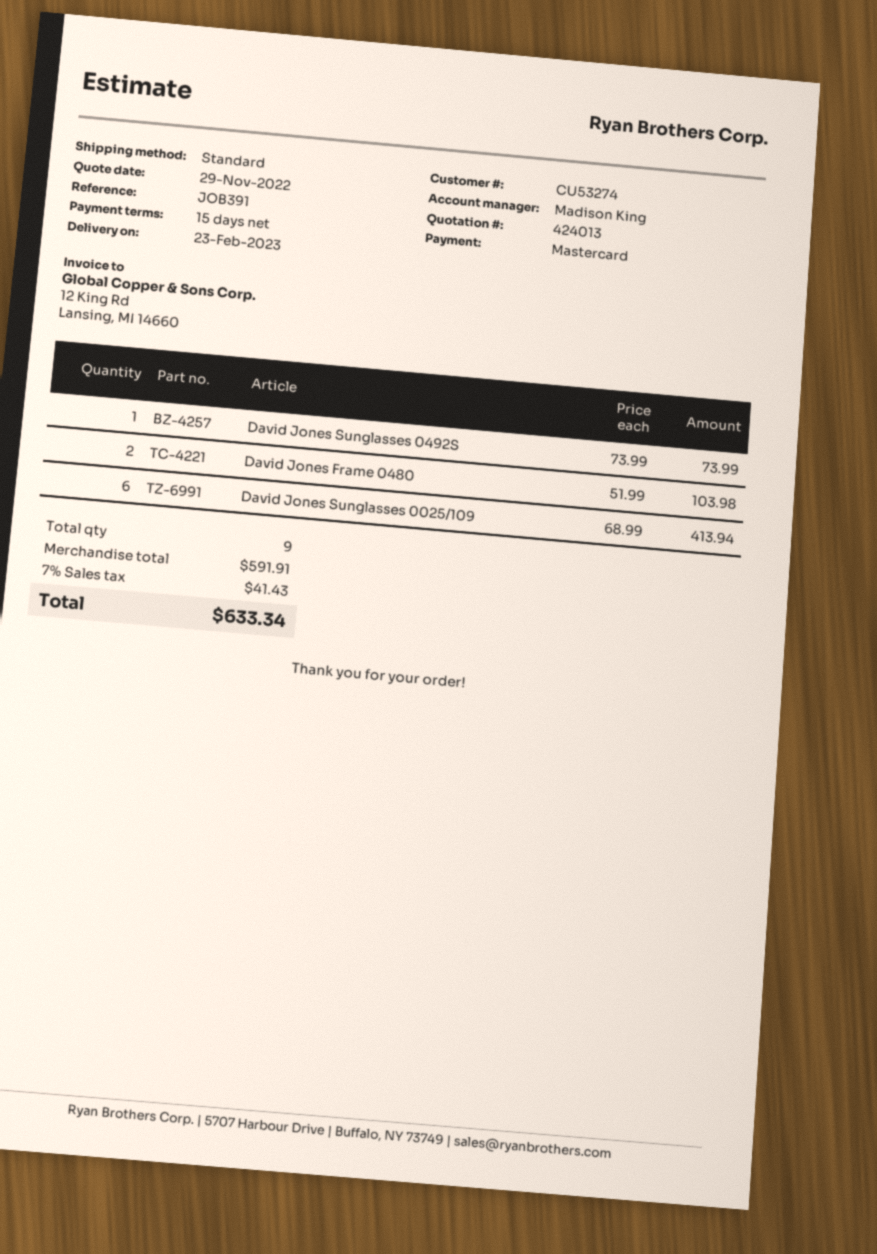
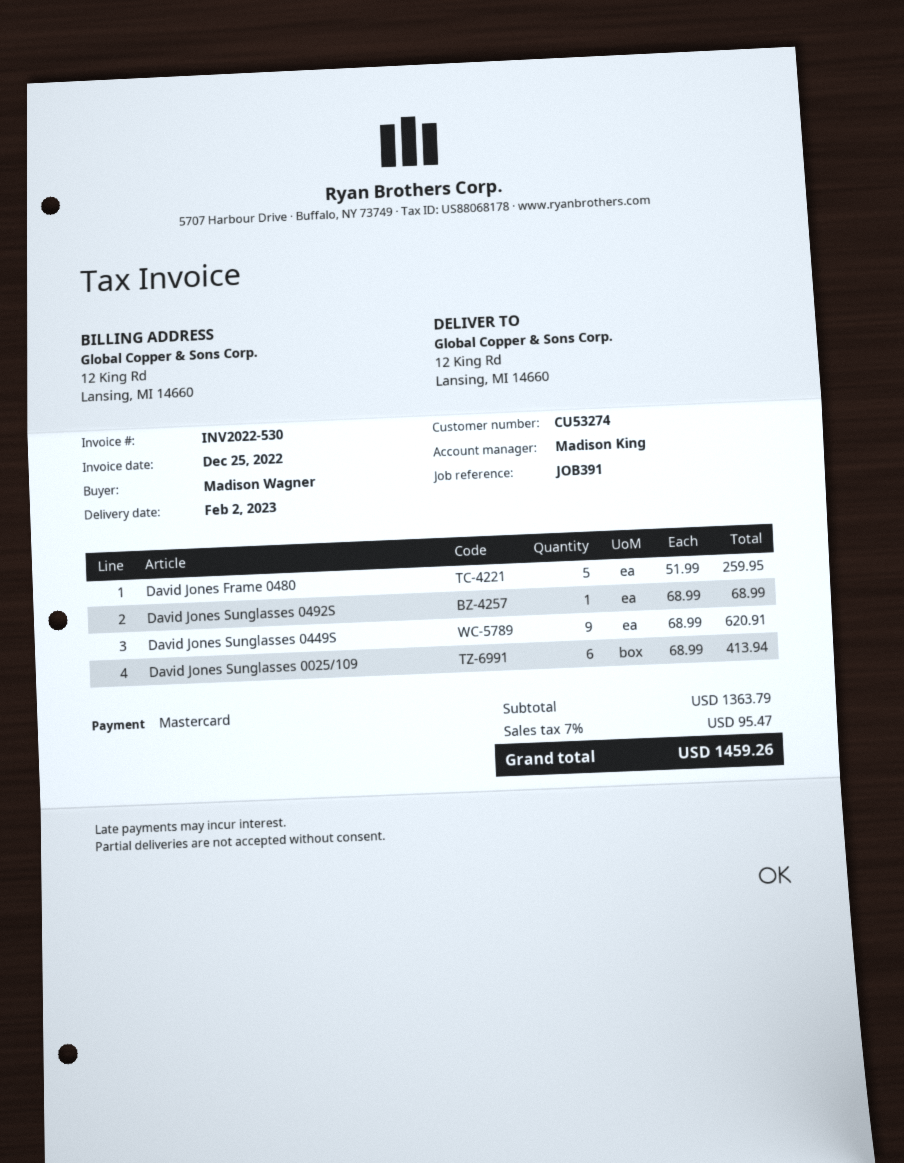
delivery date: 2023-02-23 -> 2023-02-02
David Jones Sunglasses 0492S: 1 x 73.99 = 73.99 -> 1 x 68.99 = 68.99
David Jones Frame 0480: 2 x 51.99 = 103.98 -> 5 x 51.99 = 259.95
David Jones Sunglasses 0449S: none -> 9 x 68.99 = 620.91
subtotal: 591.91 -> 1363.79
tax: 7% = 41.43 -> 7% = 95.47
total: 633.34 -> 1459.26

